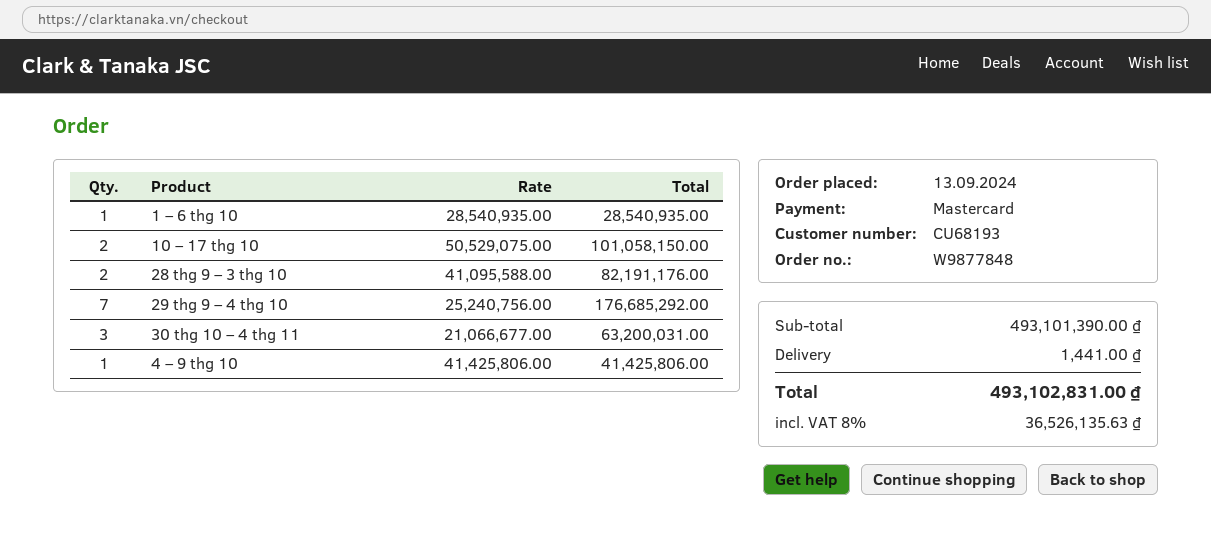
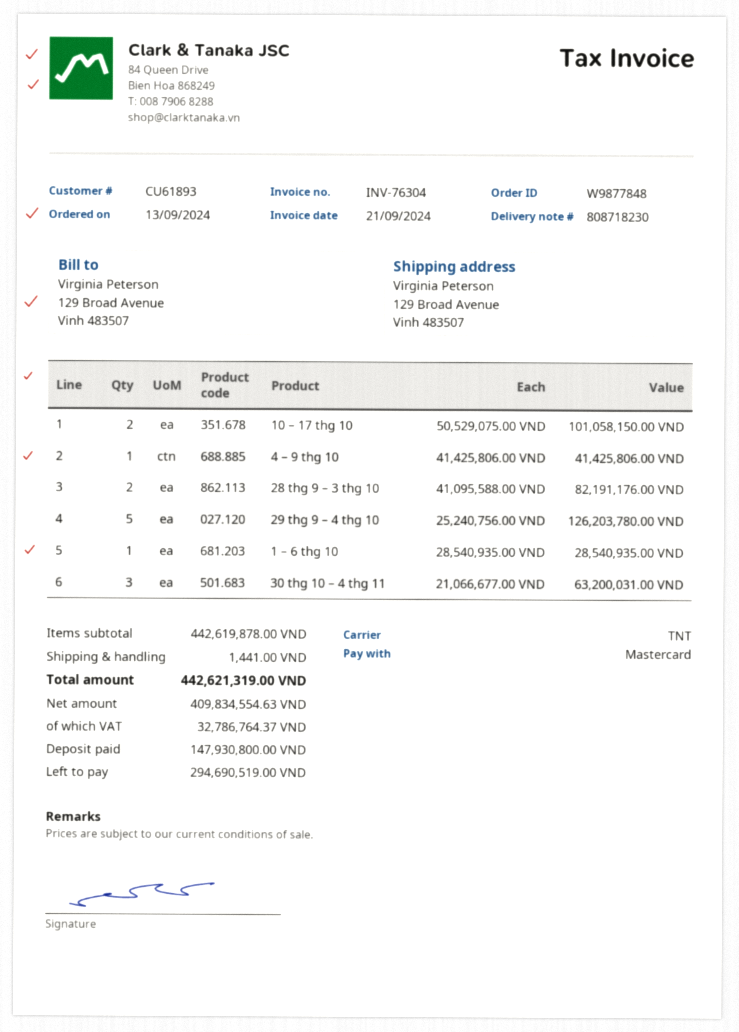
customer number: CU68193 -> CU61893
29 thg 9 – 4 thg 10: 7 x 25240756.00 = 176685292.00 -> 5 x 25240756.00 = 126203780.00
subtotal: 493101390.00 -> 442619878.00
tax: 36526135.63 -> 32786764.37
total: 493102831.00 -> 442621319.00

